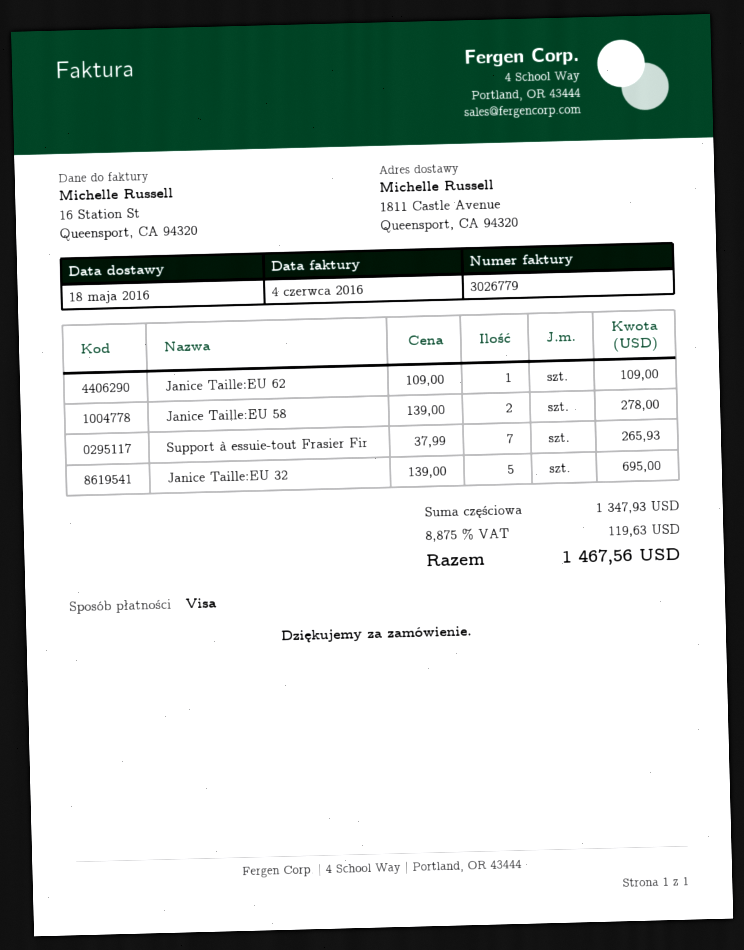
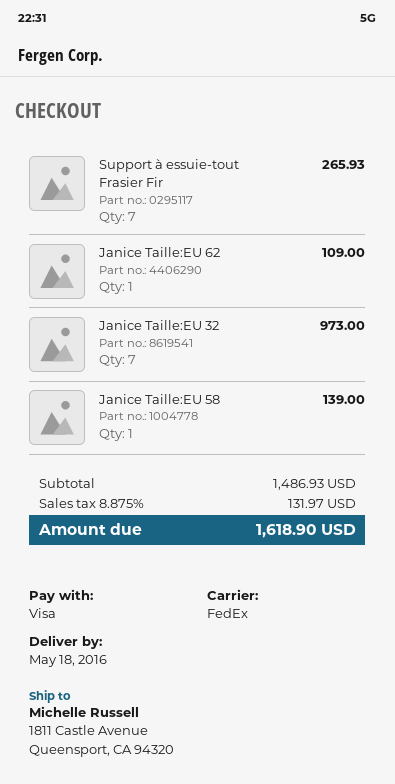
Janice Taille:EU 58: 2 for 278.00 -> 1 for 139.00
Janice Taille:EU 32: 5 for 695.00 -> 7 for 973.00
subtotal: 1347.93 -> 1486.93
tax: 8.875% = 119.63 -> 8.875% = 131.97
total: 1467.56 -> 1618.90

